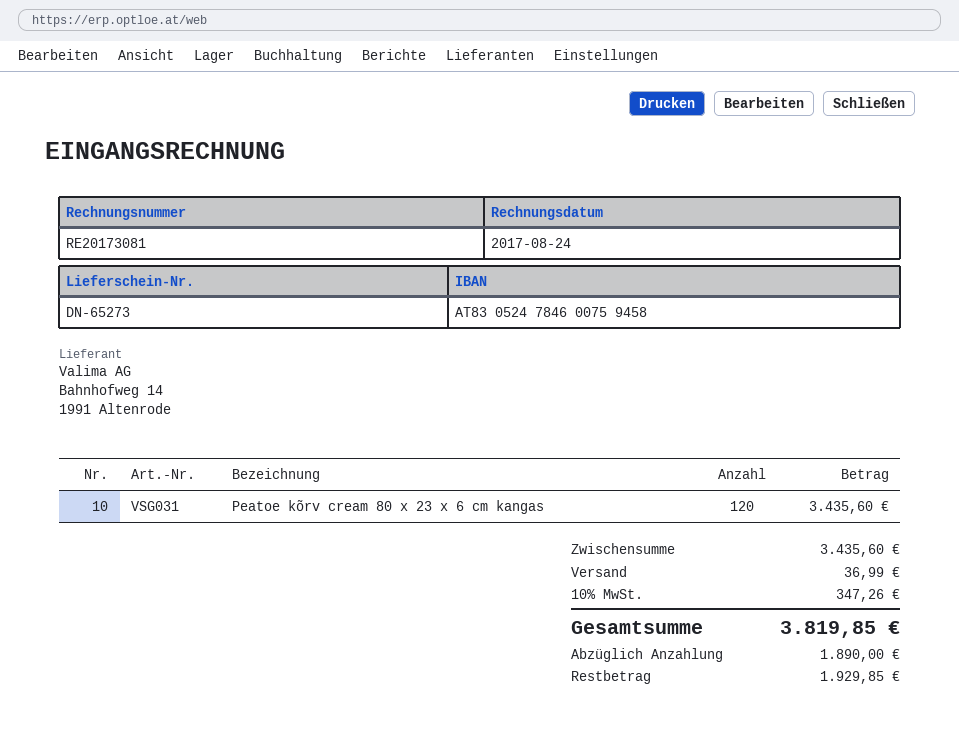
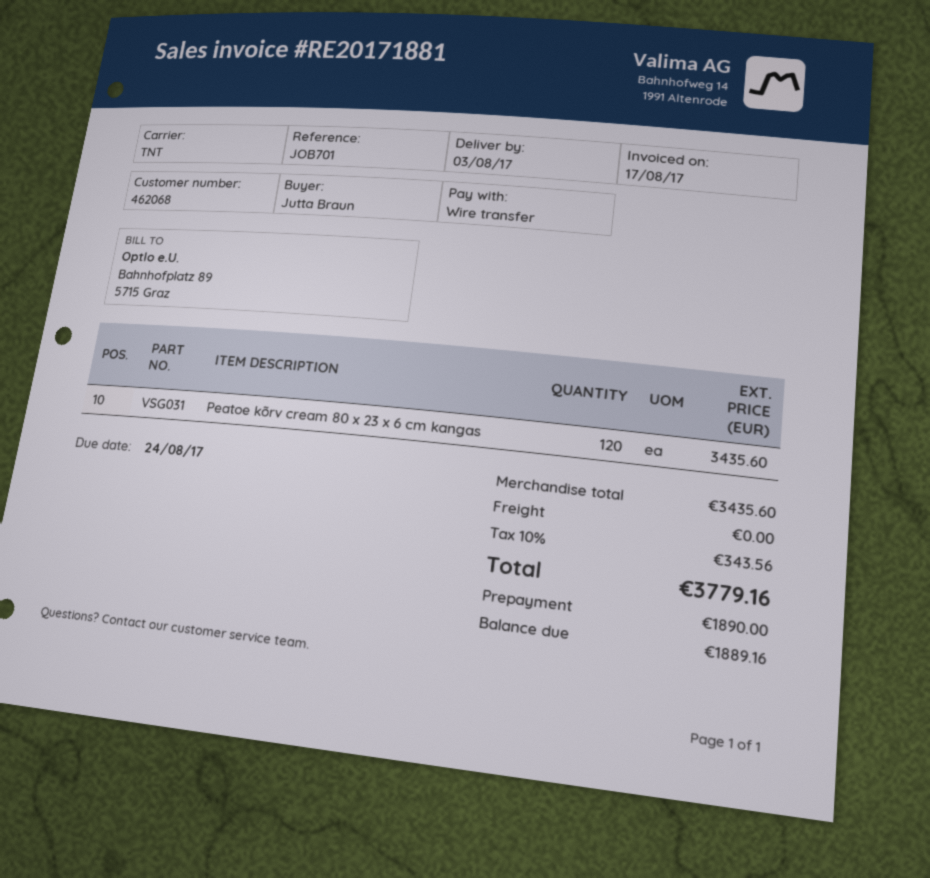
invoice number: RE20173081 -> RE20171881
invoice date: 2017-08-24 -> 2017-08-17
shipping: 36.99 -> 0.00
tax: 10% = 347.26 -> 10% = 343.56
total: 3819.85 -> 3779.16
balance: 1929.85 -> 1889.16

